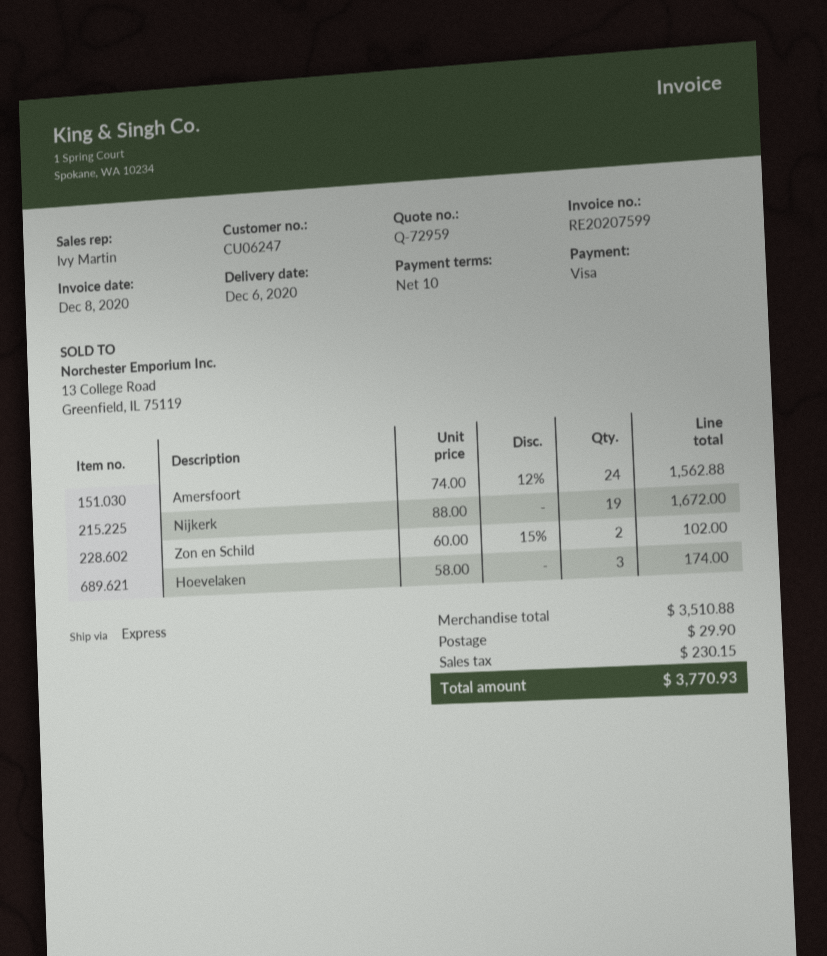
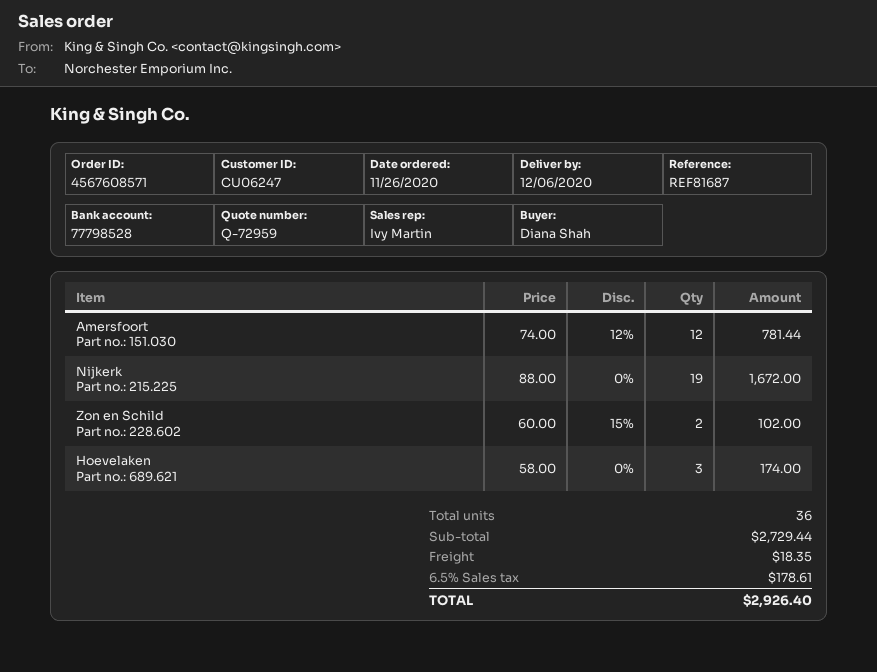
Amersfoort: 24 x 74.00 - 12% = 1562.88 -> 12 x 74.00 - 12% = 781.44
subtotal: 3510.88 -> 2729.44
shipping: 29.90 -> 18.35
tax: 230.15 -> 178.61
total: 3770.93 -> 2926.40

